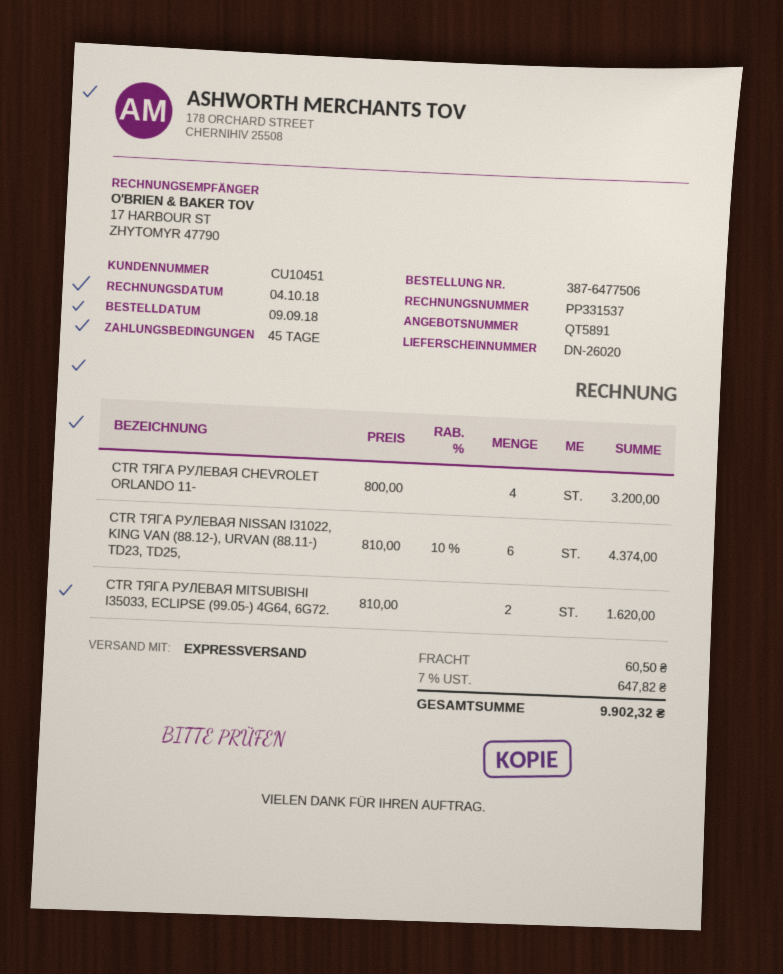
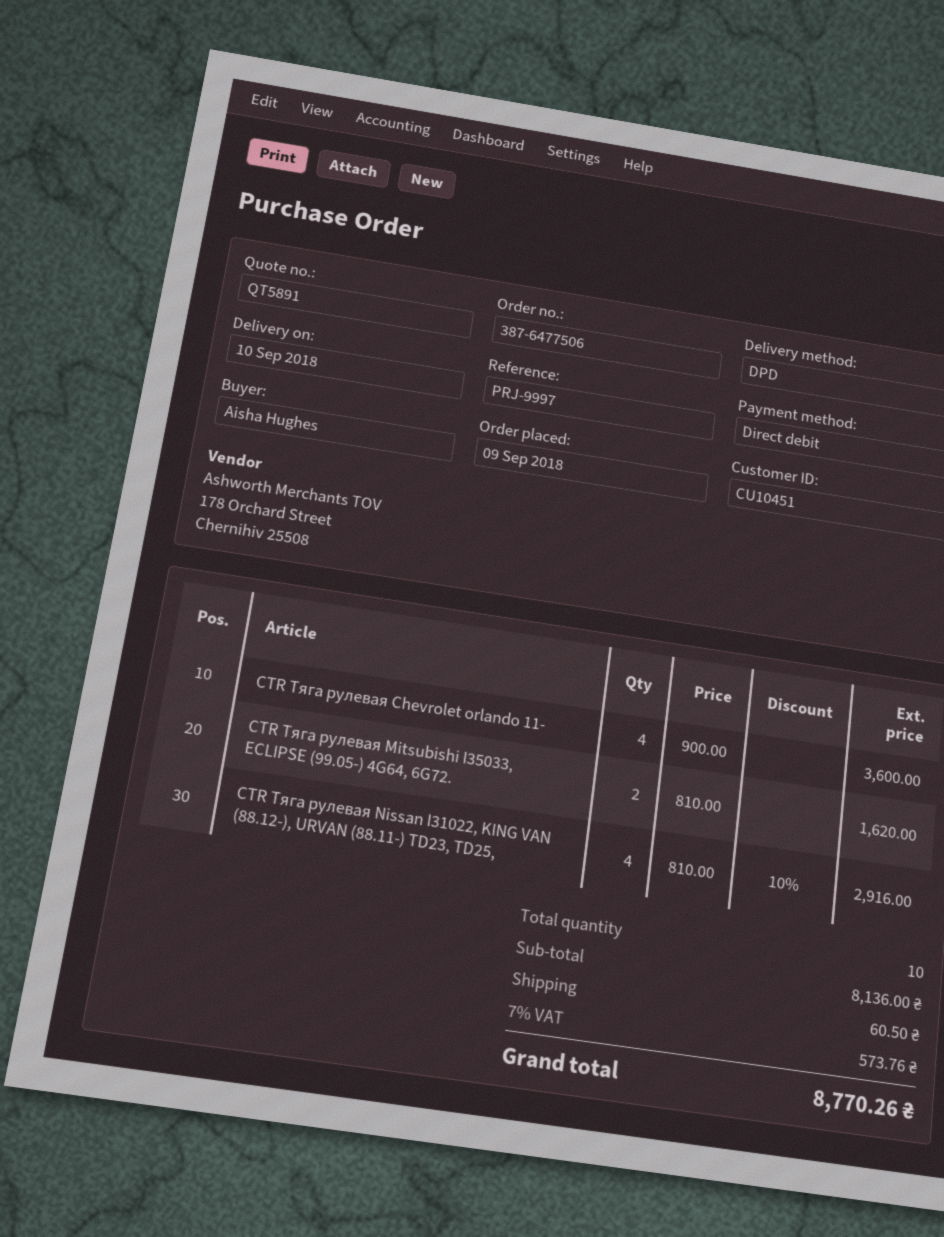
shipping method: express -> DPD
CTR ТЯГА РУЛЕВАЯ CHEVROLET ORLANDO 11-: 4 x 800.00 = 3200.00 -> 4 x 900.00 = 3600.00
CTR ТЯГА РУЛЕВАЯ NISSAN I31022, KING VAN (88.12-), URVAN (88.11-) TD23, TD25,: 6 x 810.00 - 10% = 4374.00 -> 4 x 810.00 - 10% = 2916.00
tax: 7% = 647.82 -> 7% = 573.76
total: 9902.32 -> 8770.26

